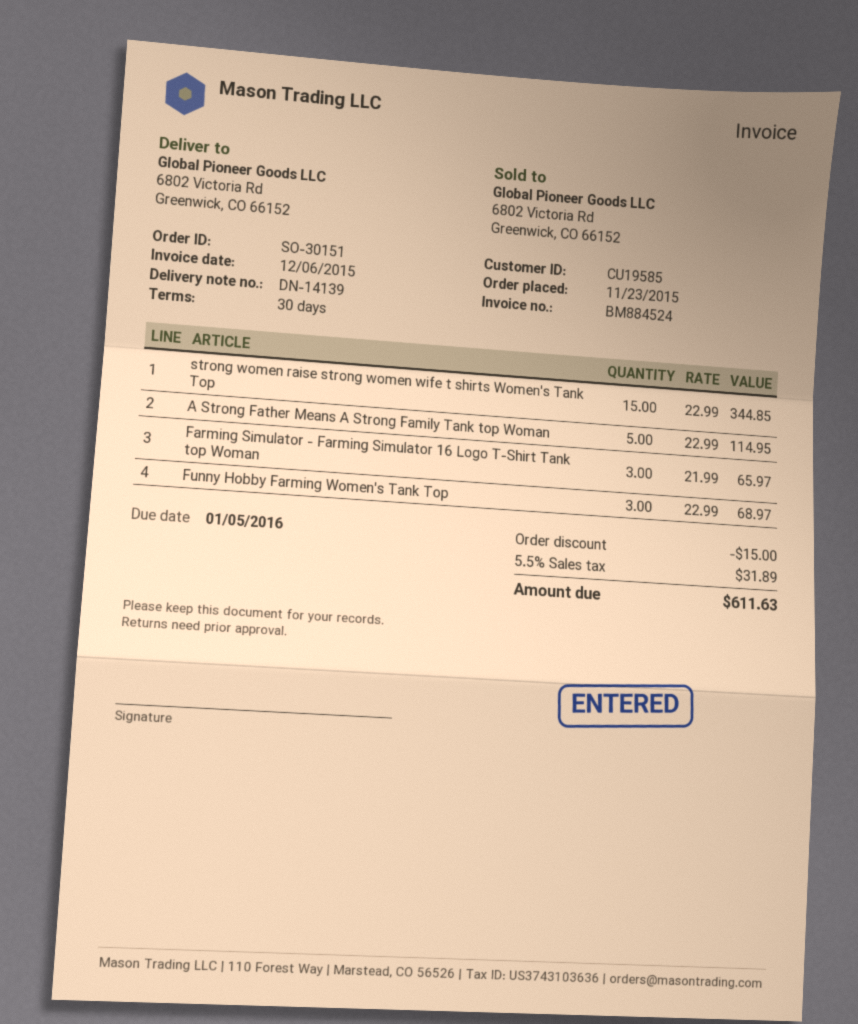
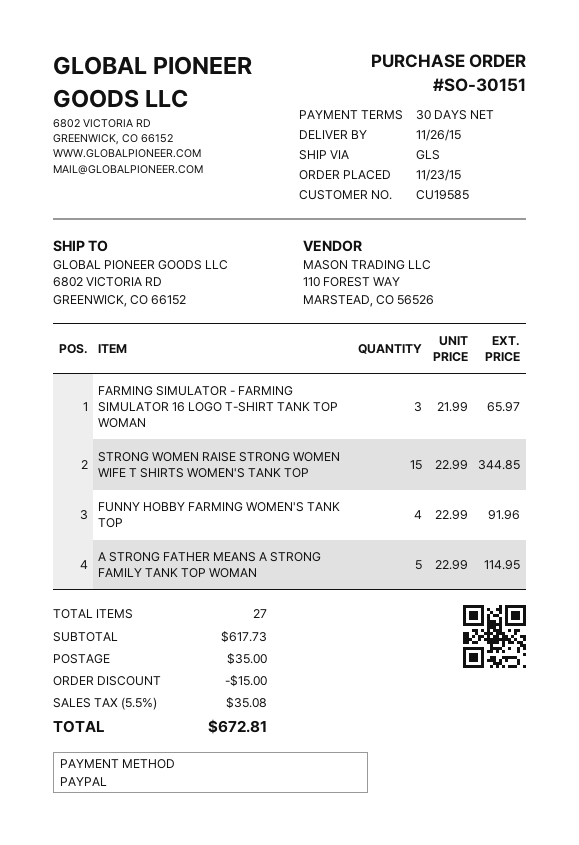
Funny Hobby Farming Women's Tank Top: 3 x 22.99 = 68.97 -> 4 x 22.99 = 91.96
shipping: none -> 35.00
tax: 5.5% = 31.89 -> 5.5% = 35.08
total: 611.63 -> 672.81

